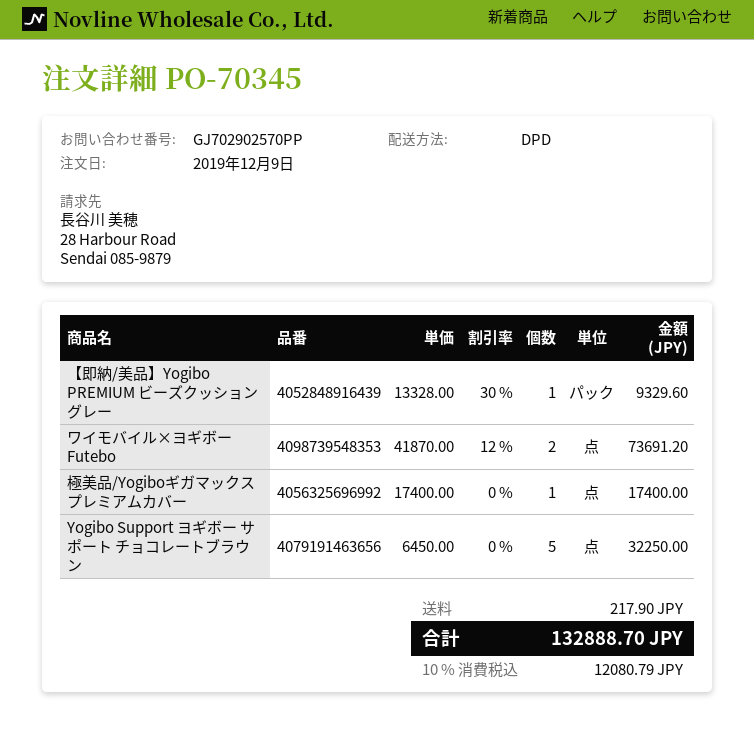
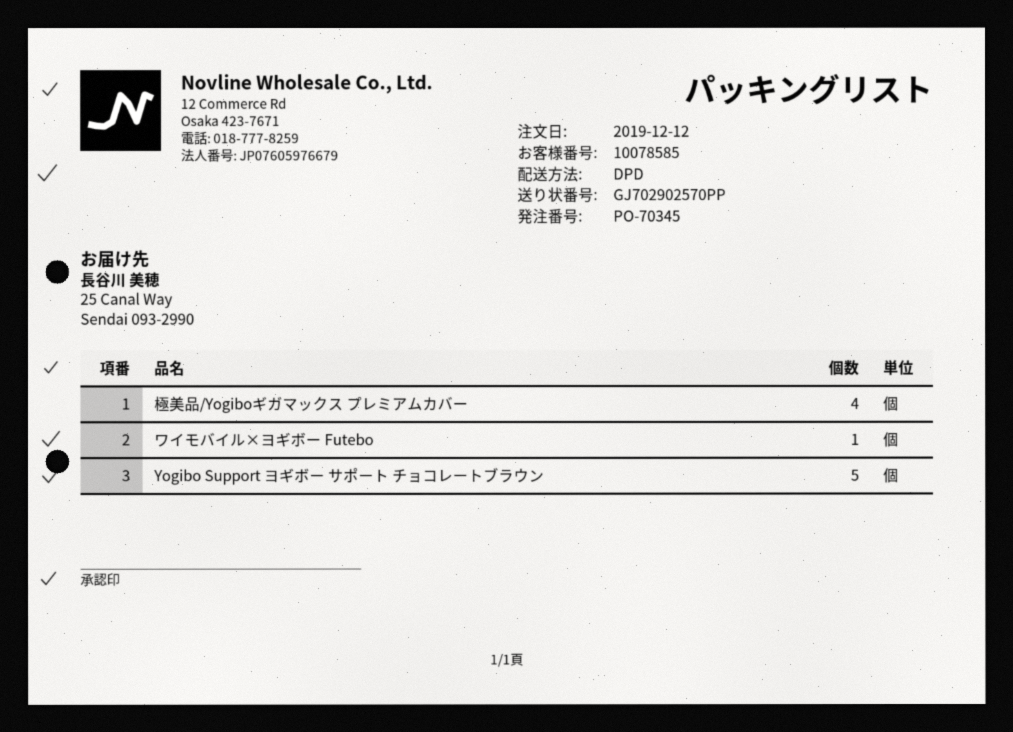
order date: 2019-12-09 -> 2019-12-12
【即納/美品】Yogibo PREMIUM ビーズクッション グレー: 1 -> none
ワイモバイル×ヨギボー Futebo: 2 -> 1
極美品/Yogiboギガマックス プレミアムカバー: 1 -> 4

